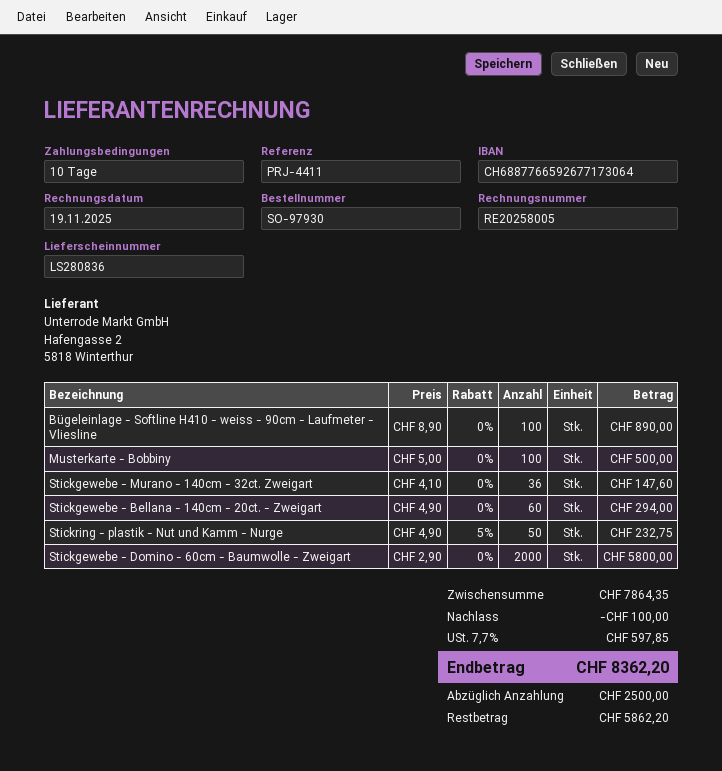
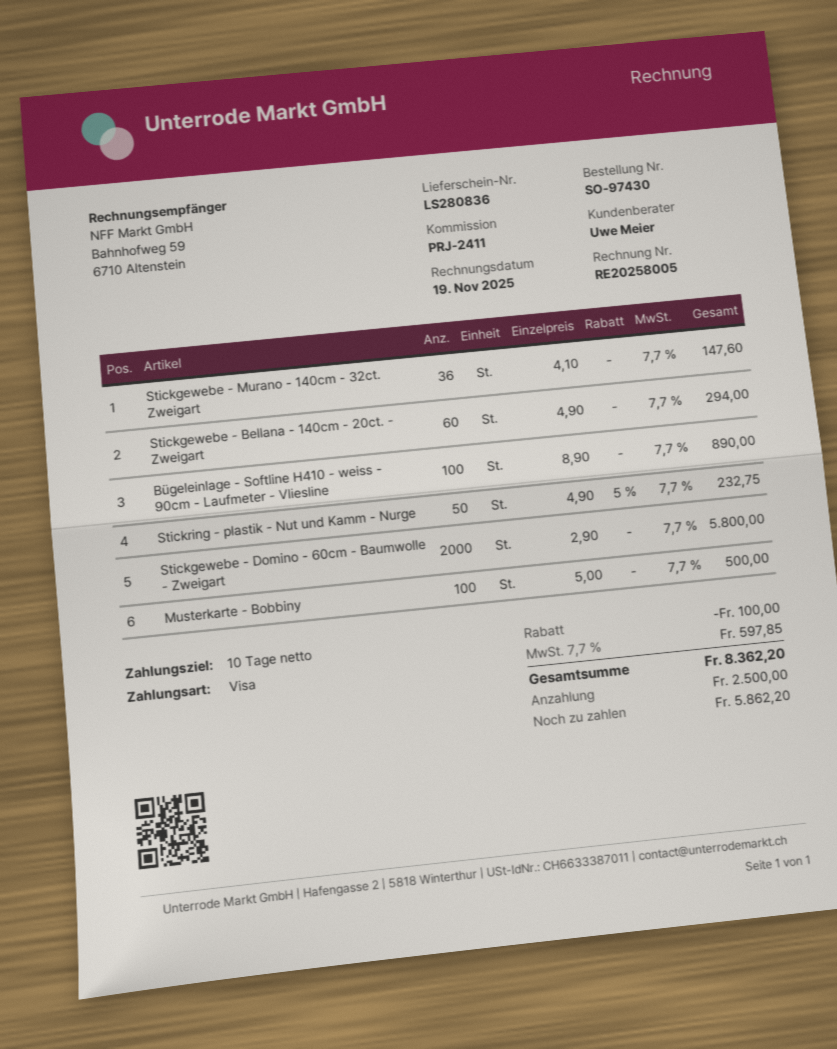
order number: SO-97930 -> SO-97430
reference: PRJ-4411 -> PRJ-2411

